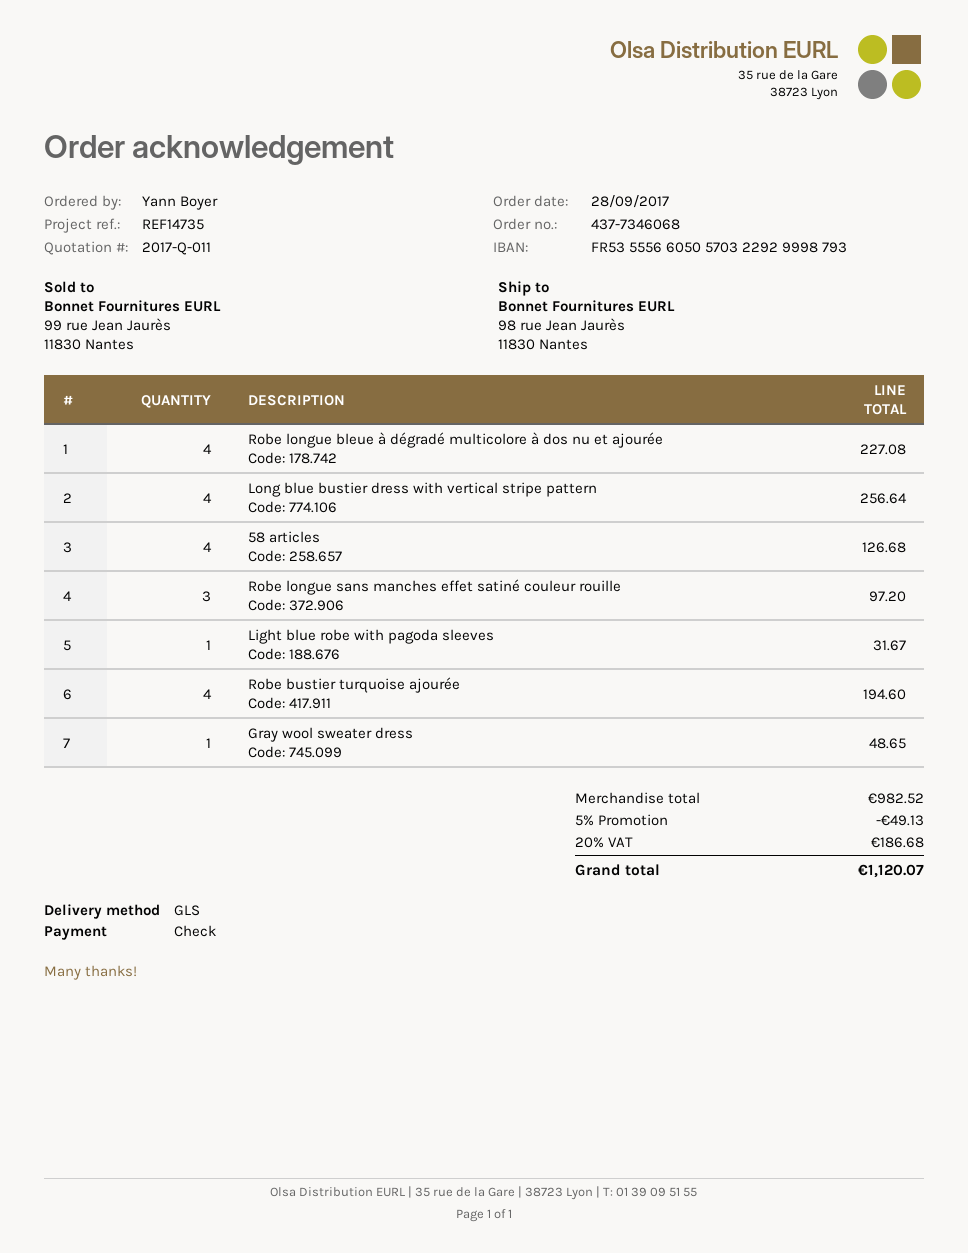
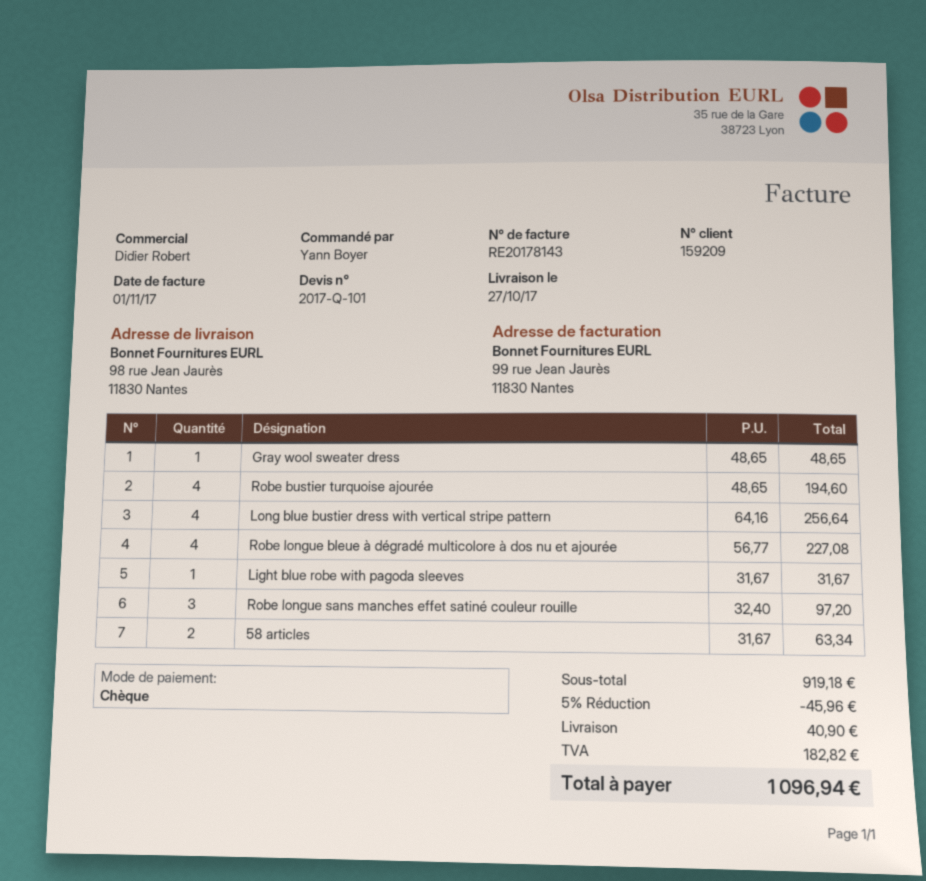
quote number: 2017-Q-011 -> 2017-Q-101
58 articles: 4 for 126.68 -> 2 for 63.34
subtotal: 982.52 -> 919.18
discount: 5% = 49.13 -> 5% = 45.96
shipping: none -> 40.90
tax: 186.68 -> 182.82
total: 1120.07 -> 1096.94

